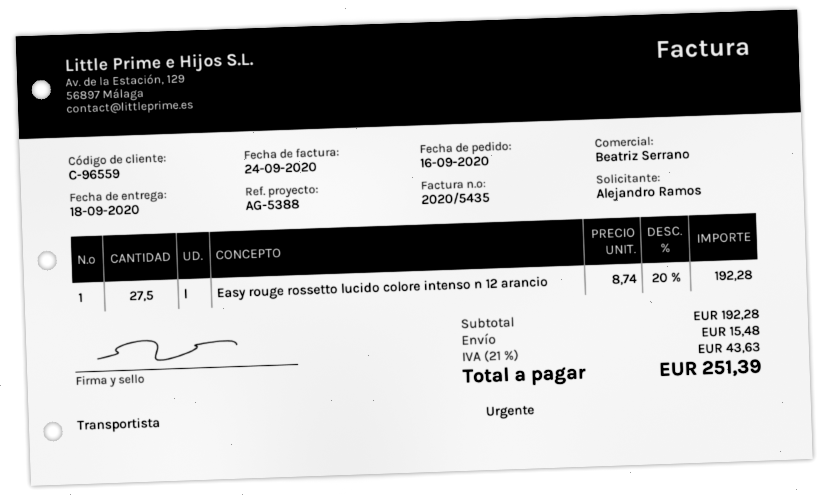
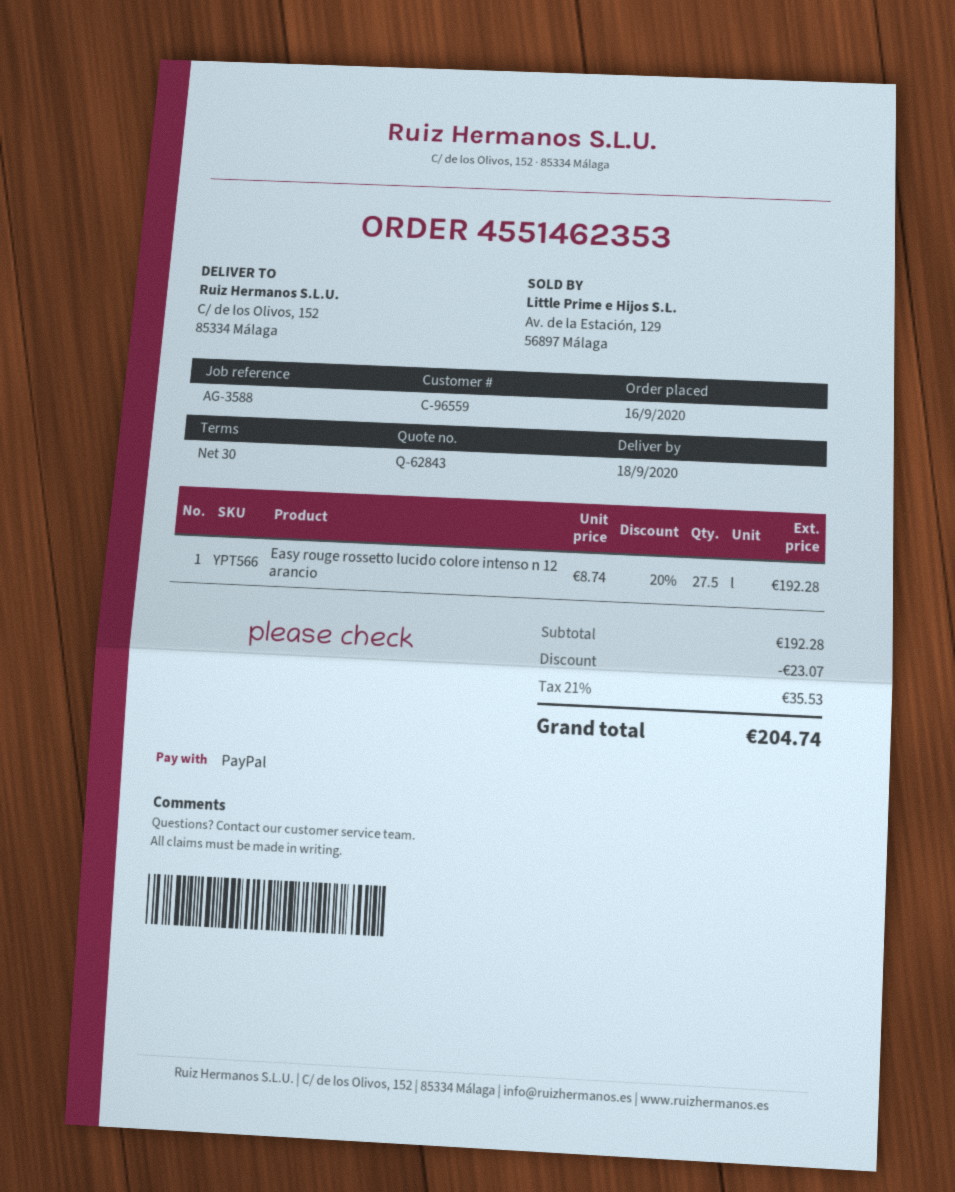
reference: AG-5388 -> AG-3588
discount: none -> 23.07
shipping: 15.48 -> none
tax: 21% = 43.63 -> 21% = 35.53
total: 251.39 -> 204.74

